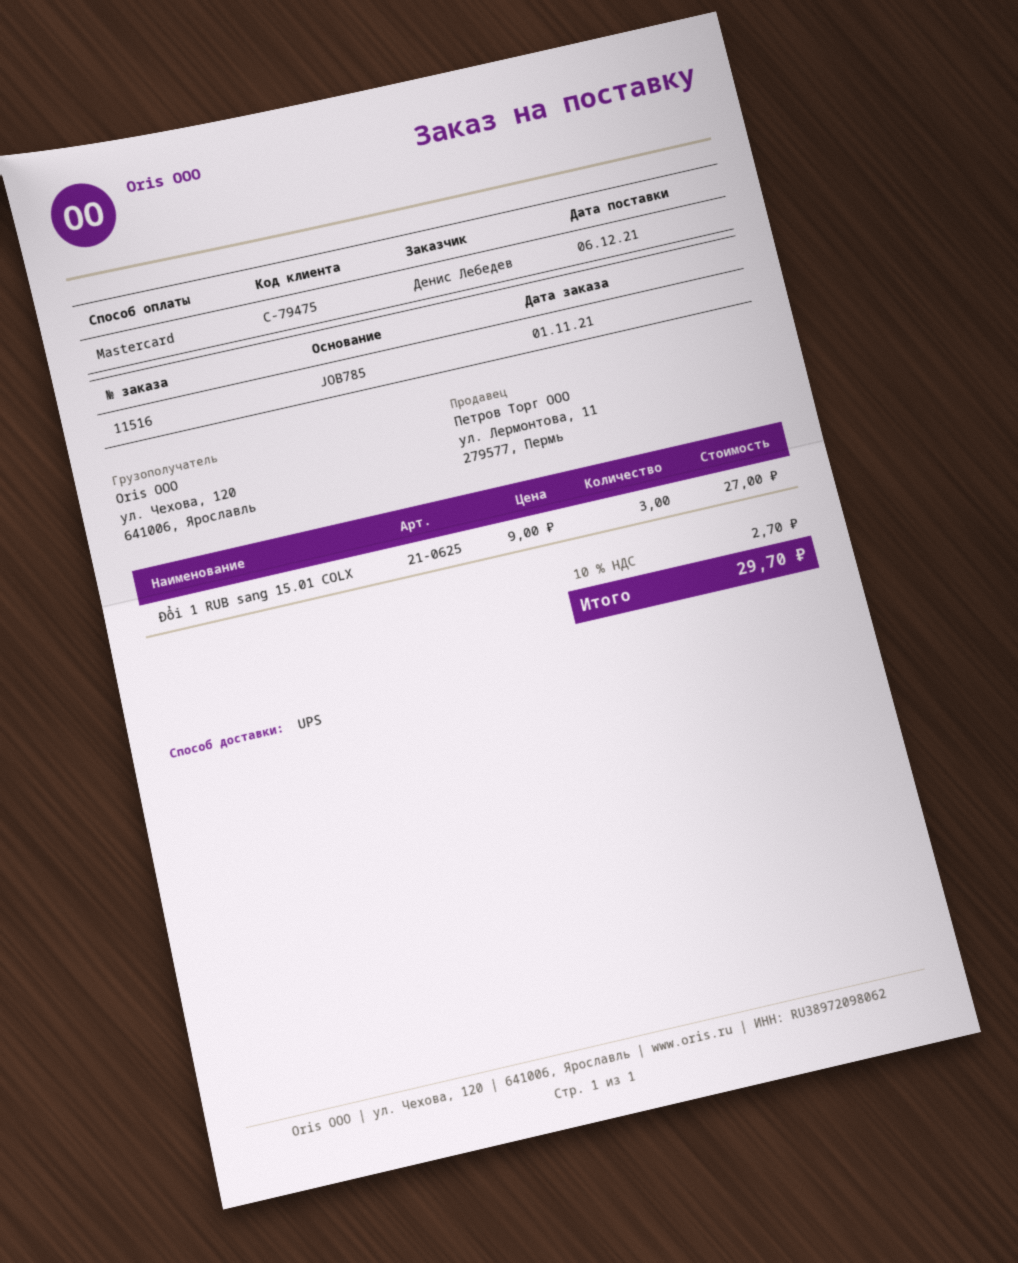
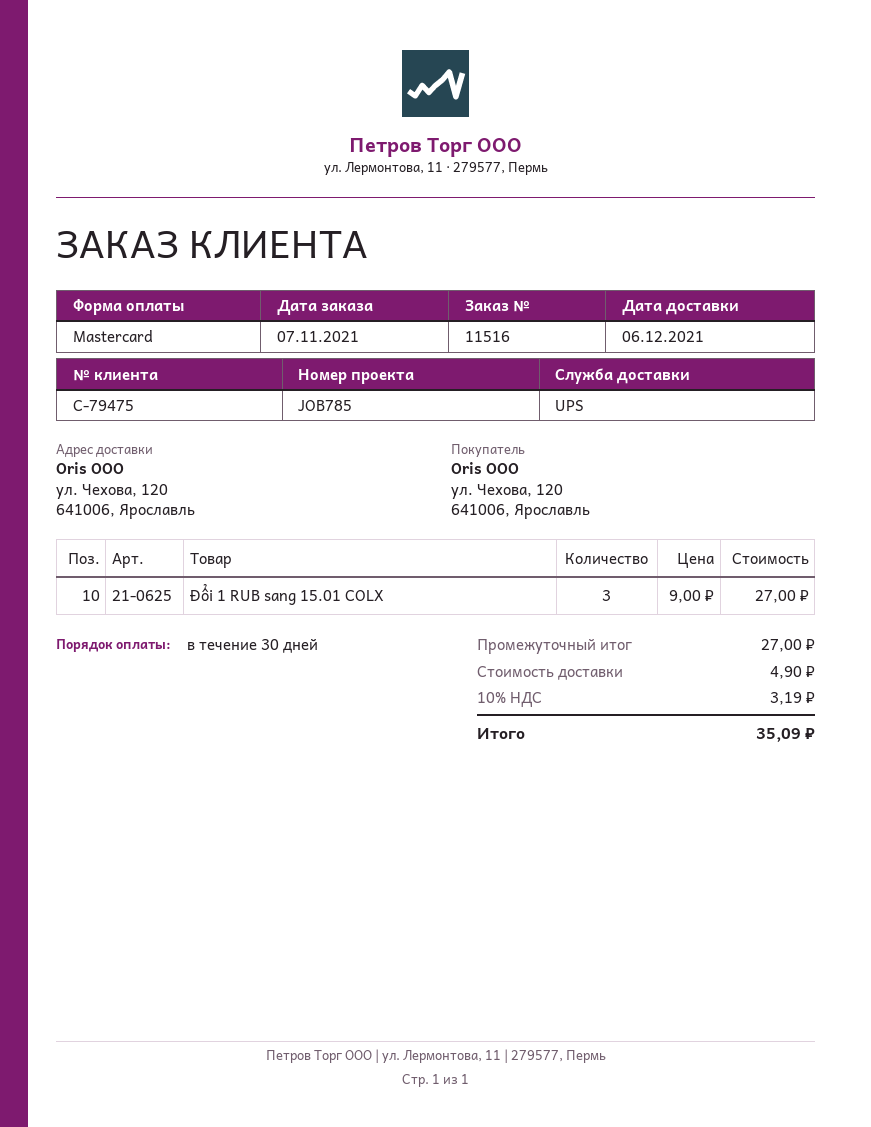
order date: 2021-11-01 -> 2021-11-07
shipping: none -> 4.90
tax: 10% = 2.70 -> 10% = 3.19
total: 29.70 -> 35.09

